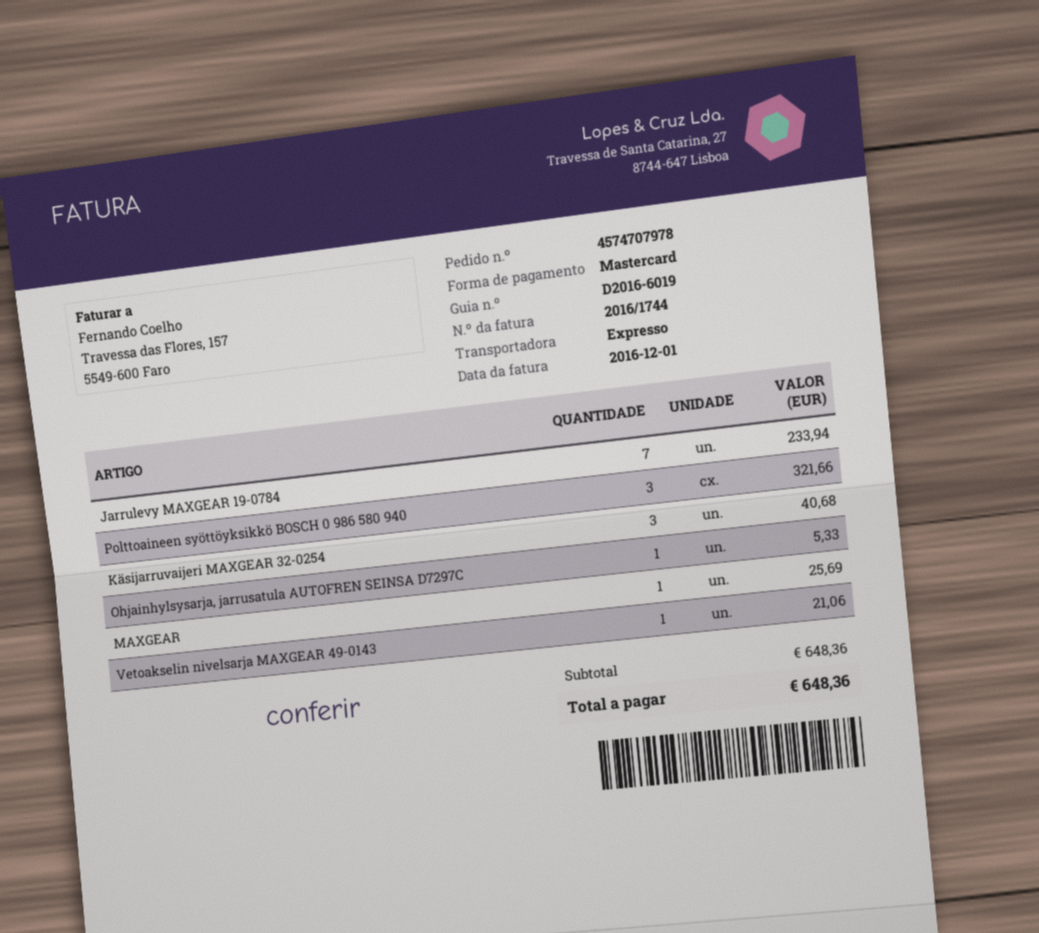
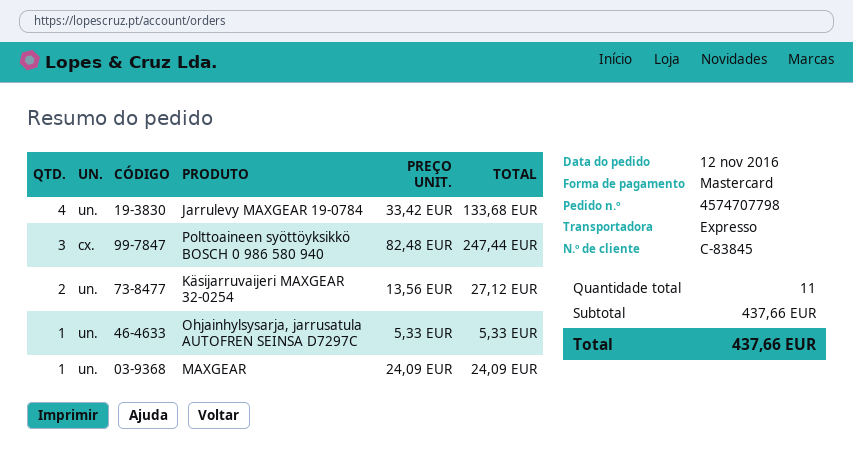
order number: 4574707978 -> 4574707798
Jarrulevy MAXGEAR 19-0784: 7 for 233.94 -> 4 for 133.68
Polttoaineen syöttöyksikkö BOSCH 0 986 580 940: 3 for 321.66 -> 3 for 247.44
Käsijarruvaijeri MAXGEAR 32-0254: 3 for 40.68 -> 2 for 27.12
MAXGEAR: 1 for 25.69 -> 1 for 24.09
Vetoakselin nivelsarja MAXGEAR 49-0143: 1 for 21.06 -> none
subtotal: 648.36 -> 437.66
total: 648.36 -> 437.66

